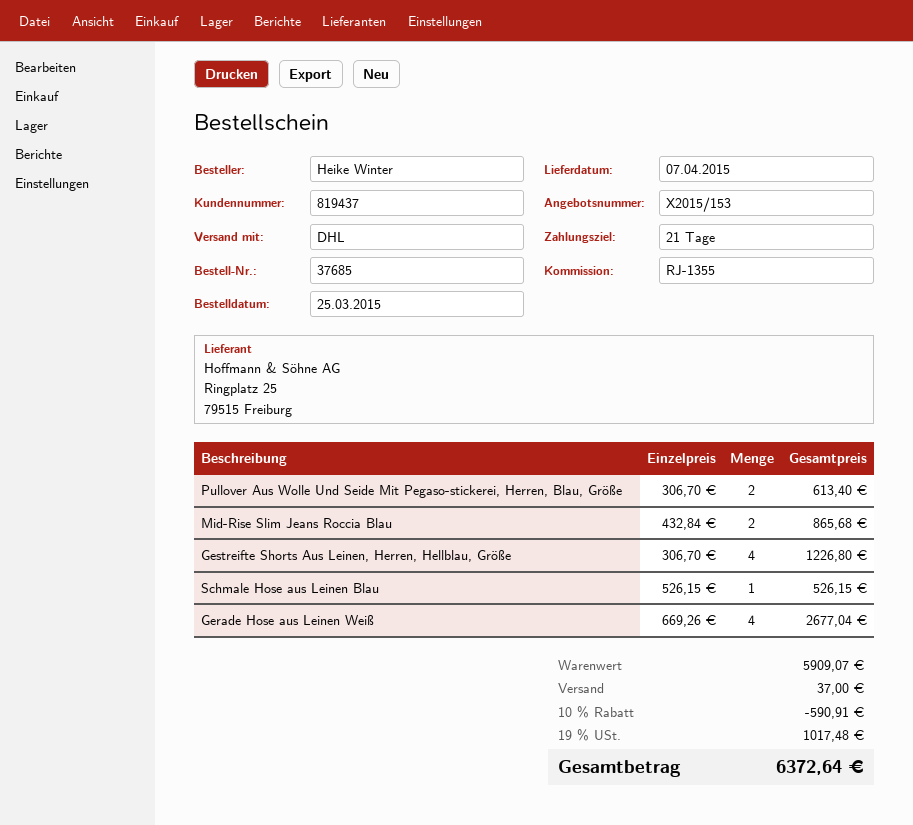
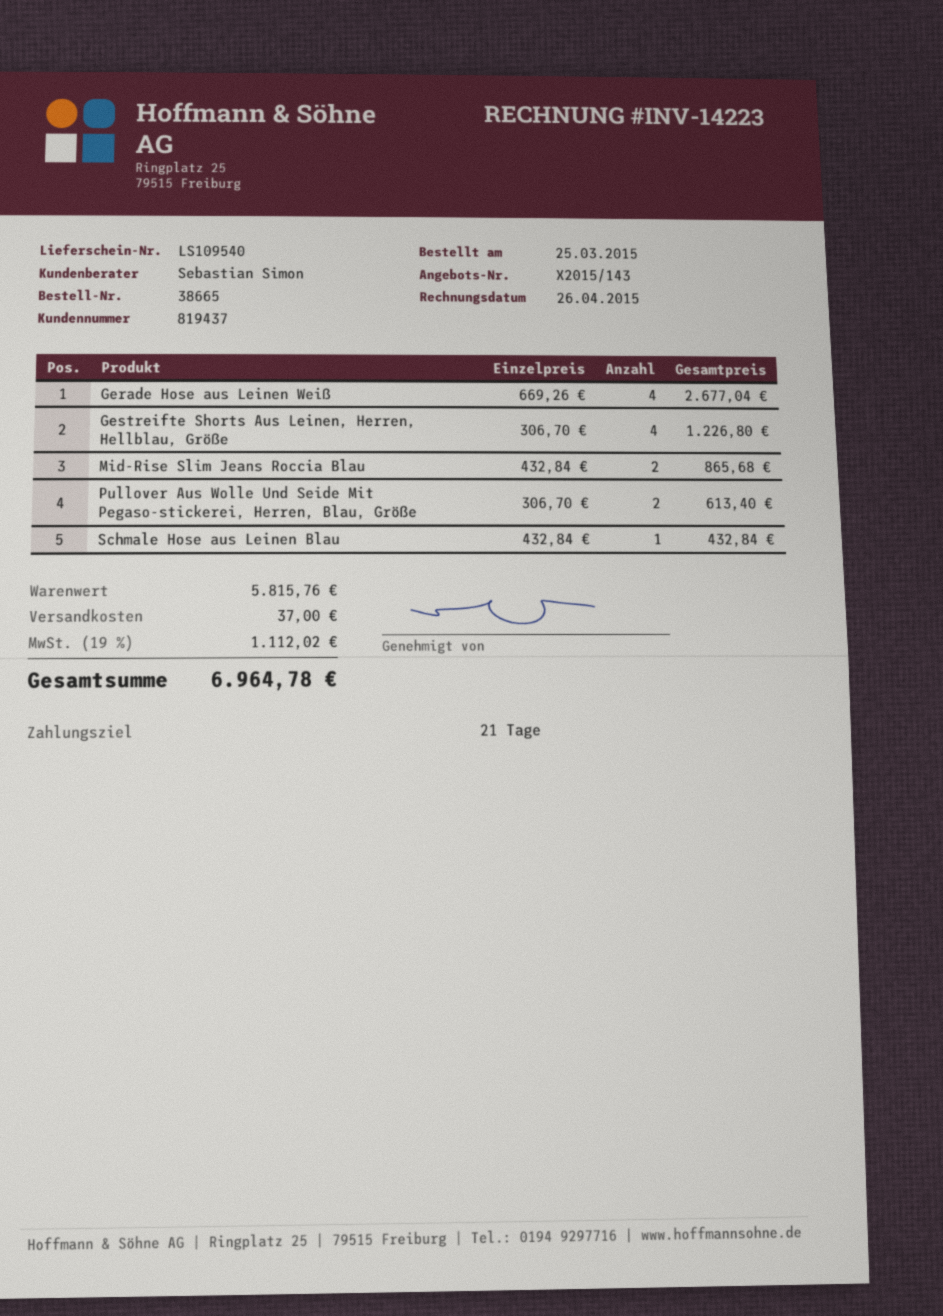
quote number: X2015/153 -> X2015/143
order number: 37685 -> 38665
Schmale Hose aus Leinen Blau: 1 x 526.15 = 526.15 -> 1 x 432.84 = 432.84
subtotal: 5909.07 -> 5815.76
discount: 10% = 590.91 -> none
tax: 19% = 1017.48 -> 19% = 1112.02
total: 6372.64 -> 6964.78

